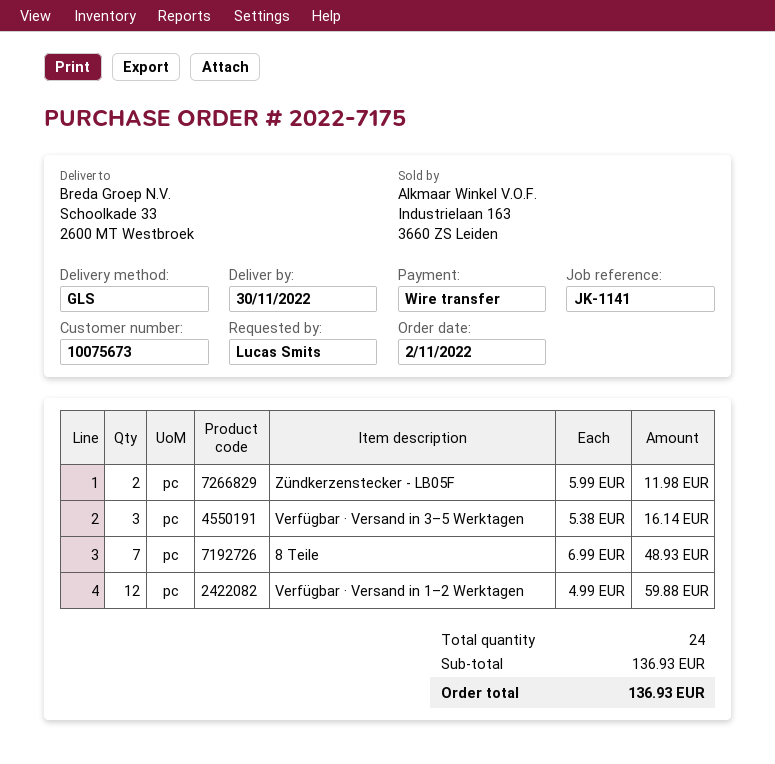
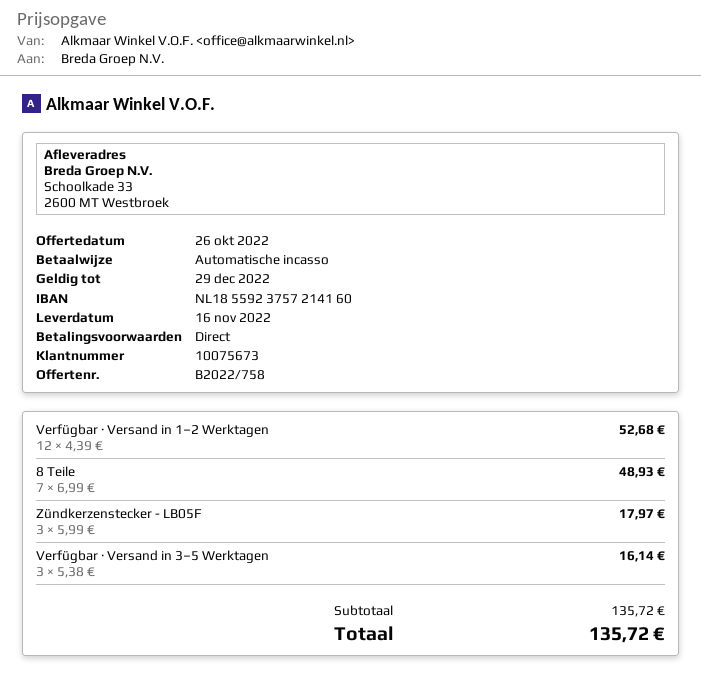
delivery date: 2022-11-30 -> 2022-11-16
payment method: bank transfer -> direct debit
Zündkerzenstecker - LB05F: 2 x 5.99 = 11.98 -> 3 x 5.99 = 17.97
Verfügbar · Versand in 1–2 Werktagen: 12 x 4.99 = 59.88 -> 12 x 4.39 = 52.68
subtotal: 136.93 -> 135.72
total: 136.93 -> 135.72

